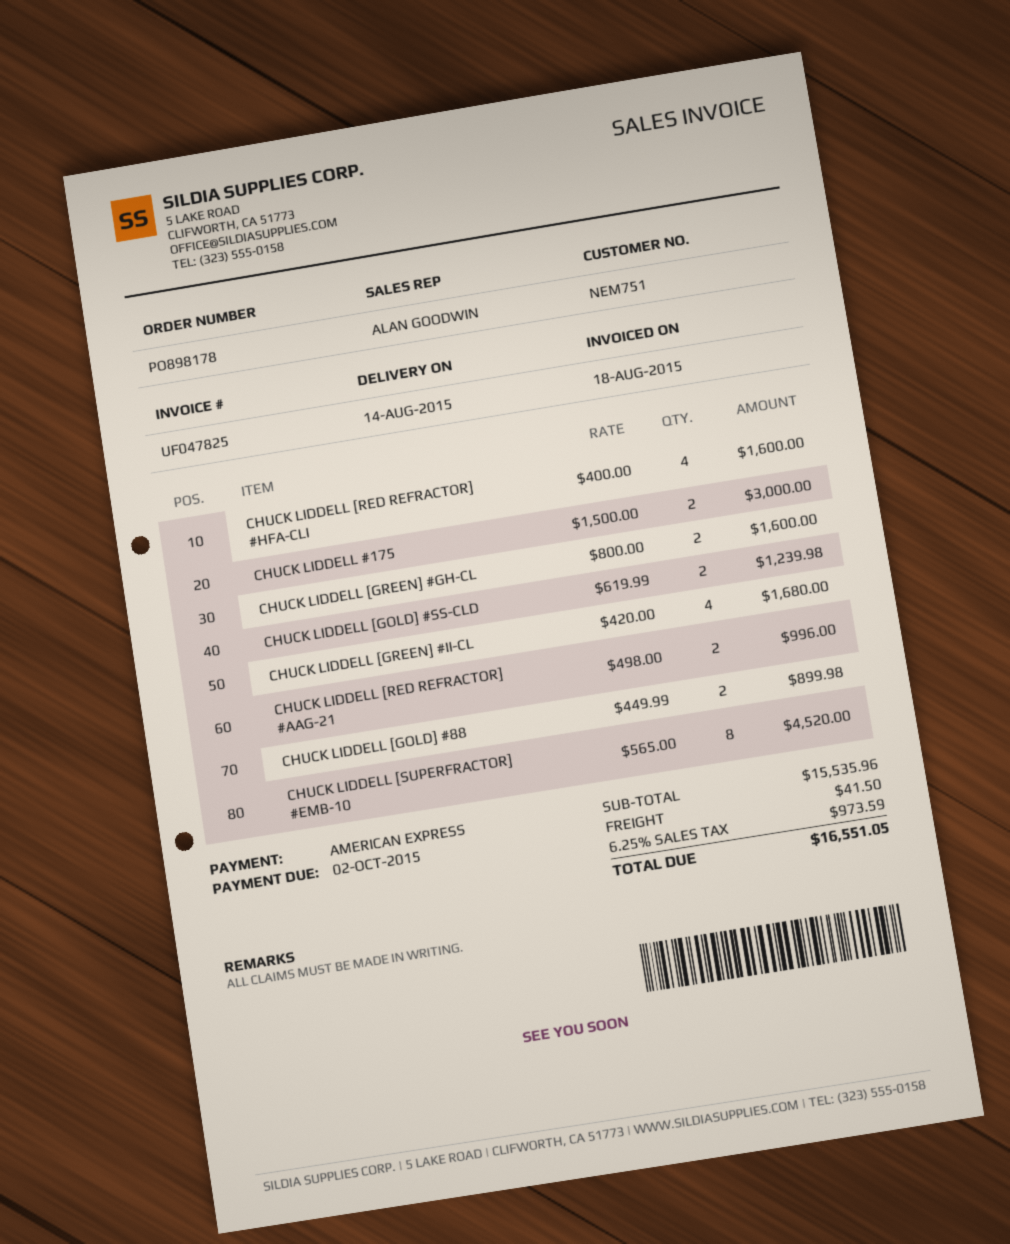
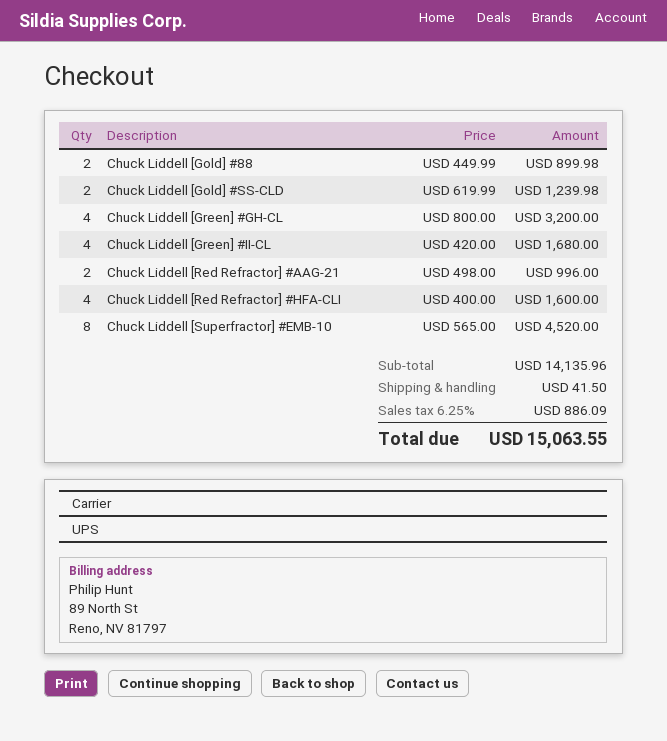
CHUCK LIDDELL #175: 2 x 1500.00 = 3000.00 -> none
CHUCK LIDDELL [GREEN] #GH-CL: 2 x 800.00 = 1600.00 -> 4 x 800.00 = 3200.00
subtotal: 15535.96 -> 14135.96
tax: 6.25% = 973.59 -> 6.25% = 886.09
total: 16551.05 -> 15063.55

